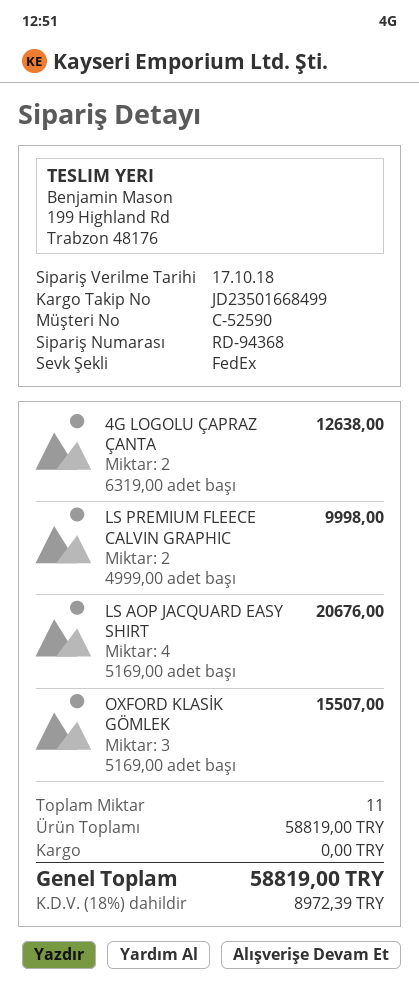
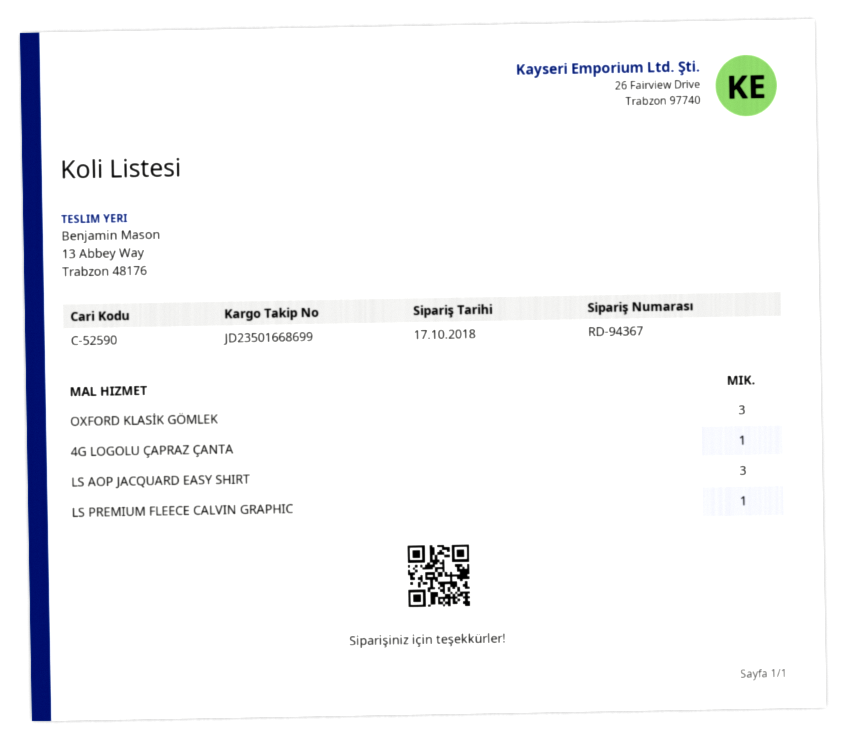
order number: RD-94368 -> RD-94367
tracking number: JD23501668499 -> JD23501668699
ship to: 199 Highland Rd, Trabzon 48176 -> 13 Abbey Way, Trabzon 48176
4G LOGOLU ÇAPRAZ ÇANTA: 2 -> 1
LS PREMIUM FLEECE CALVIN GRAPHIC: 2 -> 1
LS AOP JACQUARD EASY SHIRT: 4 -> 3

